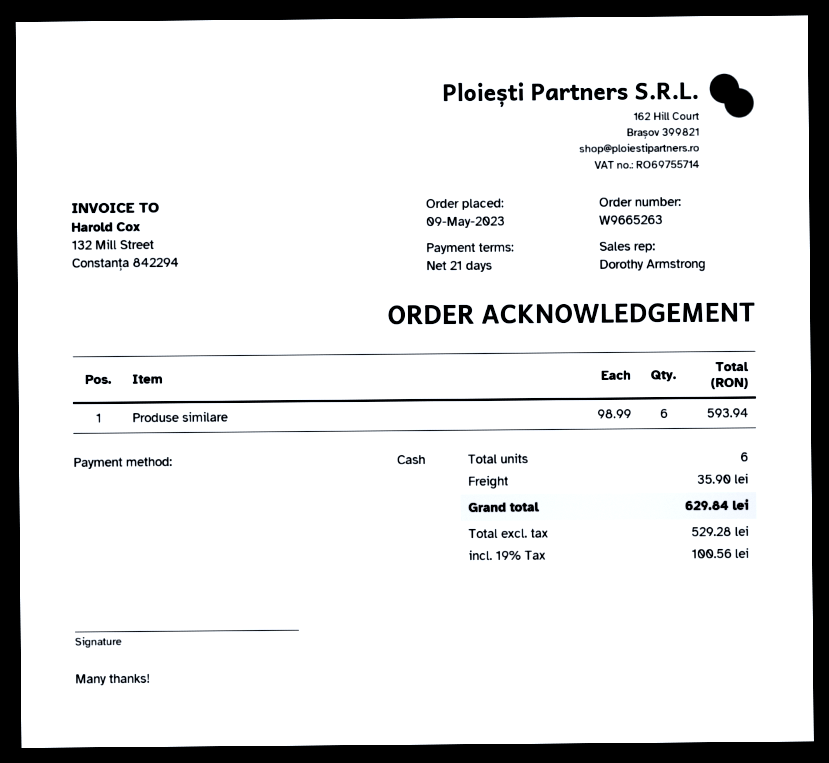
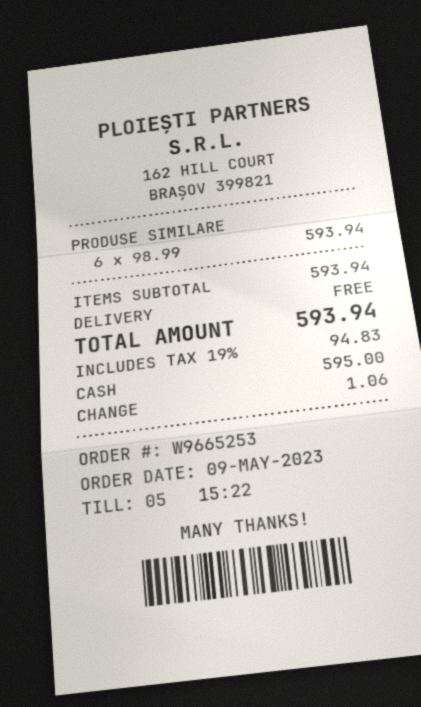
order number: W9665263 -> W9665253
shipping: 35.90 -> 0.00
tax: 19% = 100.56 -> 19% = 94.83
total: 629.84 -> 593.94

